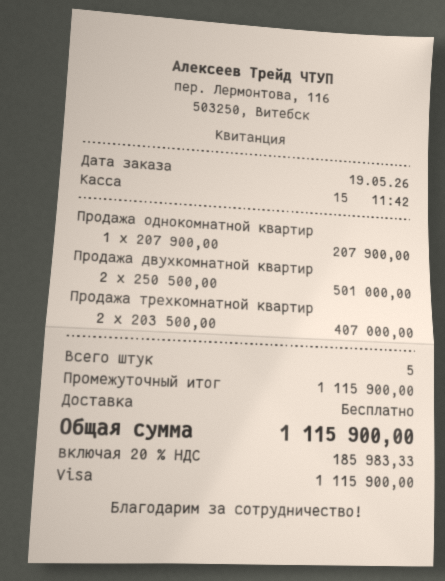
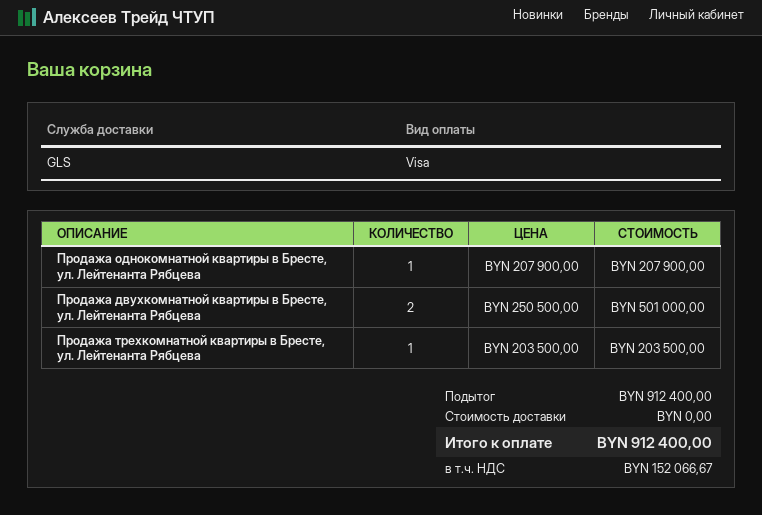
Продажа трехкомнатной квартир: 2 x 203500.00 = 407000.00 -> 1 x 203500.00 = 203500.00
subtotal: 1115900.00 -> 912400.00
tax: 185983.33 -> 152066.67
total: 1115900.00 -> 912400.00

